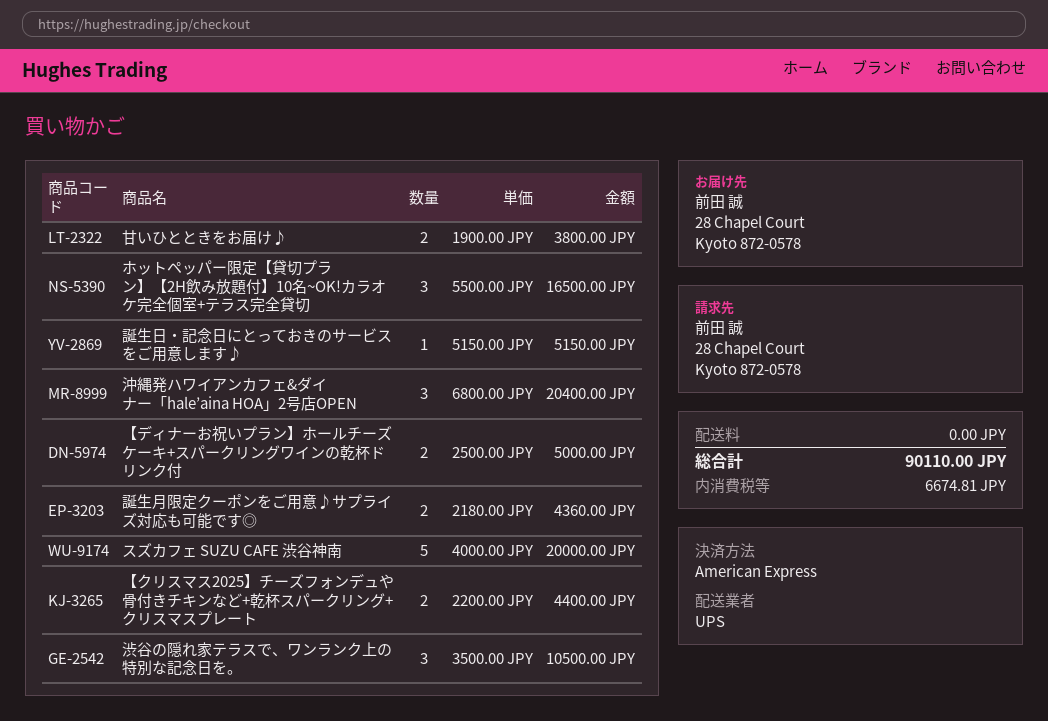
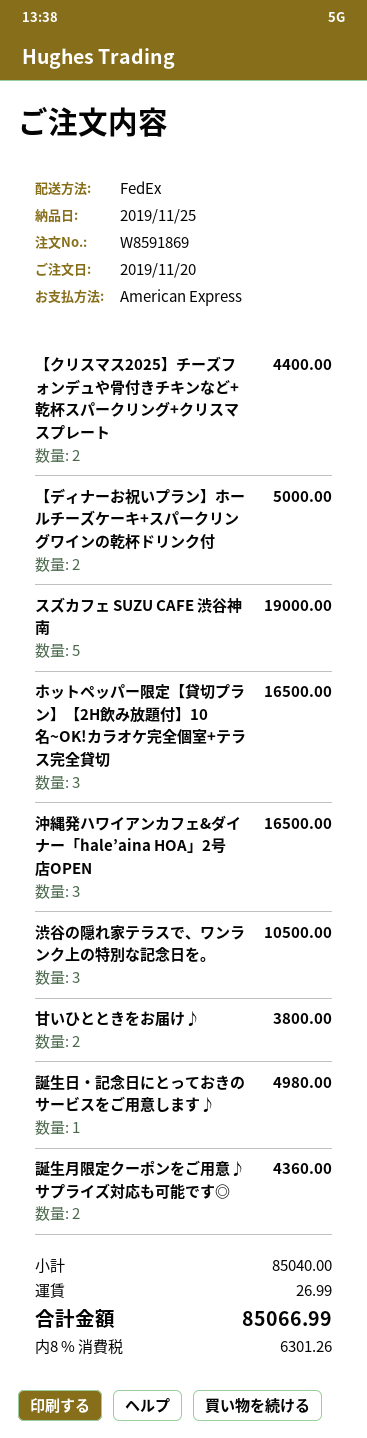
shipping method: UPS -> FedEx
誕生日・記念日にとっておきのサービスをご用意します♪: 1 for 5150.00 -> 1 for 4980.00
沖縄発ハワイアンカフェ&ダイナー「hale’aina HOA」2号店OPEN: 3 for 20400.00 -> 3 for 16500.00
スズカフェ SUZU CAFE 渋谷神南: 5 for 20000.00 -> 5 for 19000.00
shipping: 0.00 -> 26.99
tax: 6674.81 -> 6301.26
total: 90110.00 -> 85066.99

